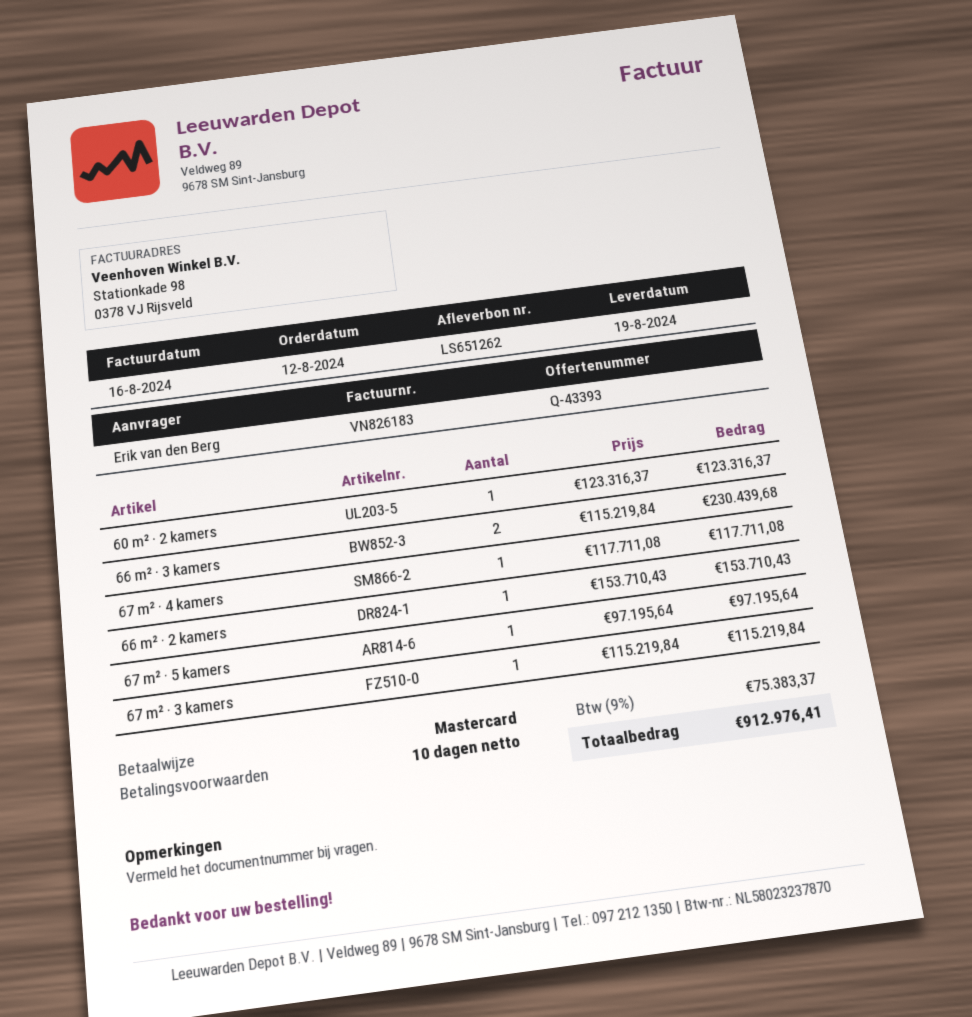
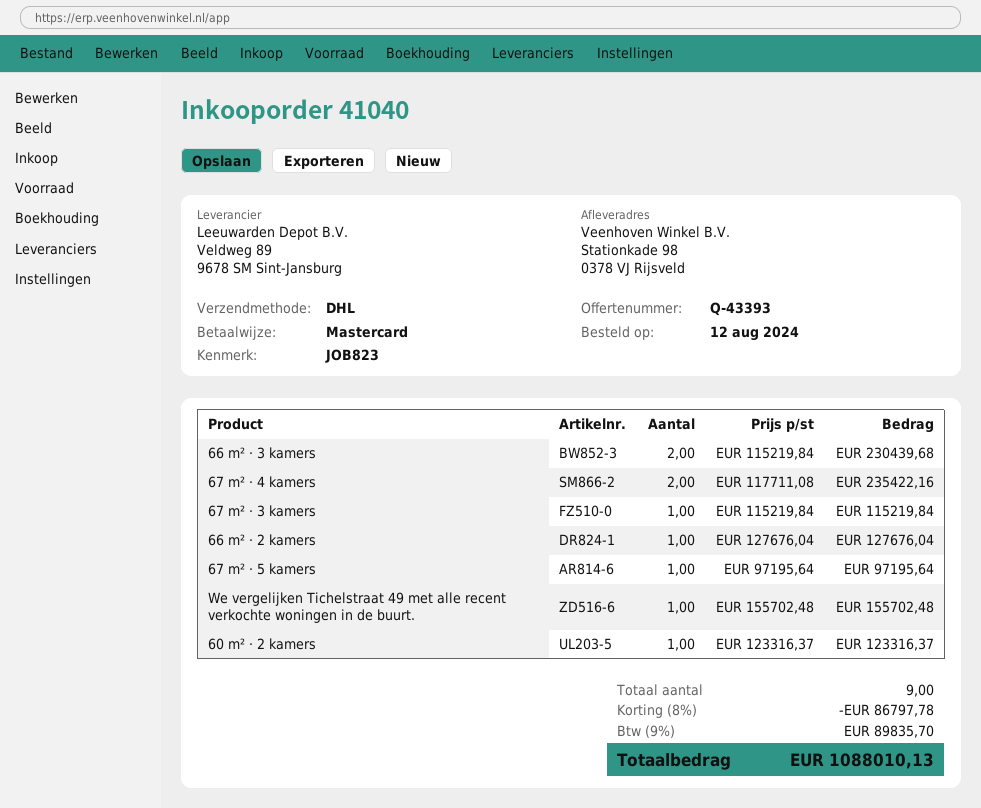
67 m² · 4 kamers: 1 x 117711.08 = 117711.08 -> 2 x 117711.08 = 235422.16
66 m² · 2 kamers: 1 x 153710.43 = 153710.43 -> 1 x 127676.04 = 127676.04
We vergelijken Tichelstraat 49 met alle recent verkochte woningen in de buurt.: none -> 1 x 155702.48 = 155702.48
discount: none -> 8% = 86797.78
tax: 9% = 75383.37 -> 9% = 89835.70
total: 912976.41 -> 1088010.13

